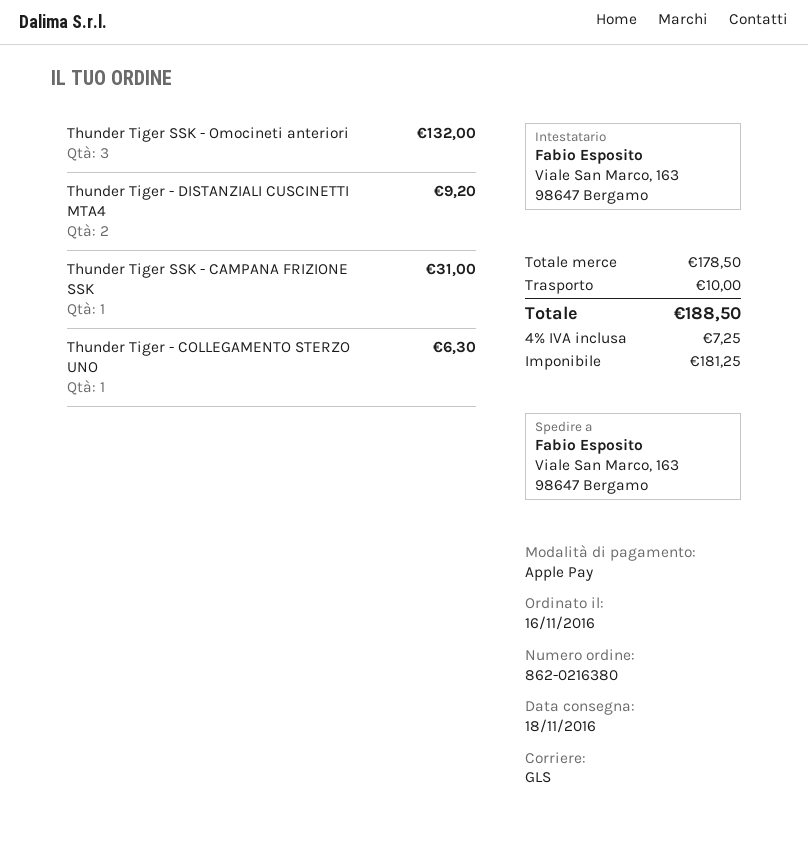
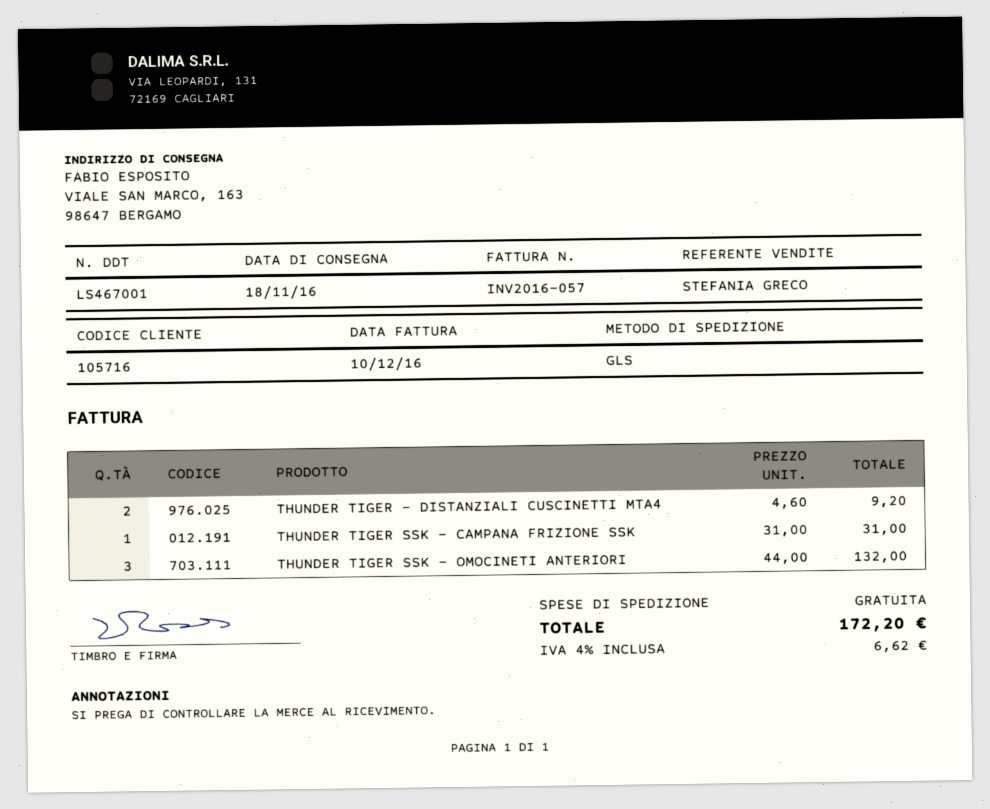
Thunder Tiger - COLLEGAMENTO STERZO UNO: 1 for 6.30 -> none
shipping: 10.00 -> 0.00
tax: 4% = 7.25 -> 4% = 6.62
total: 188.50 -> 172.20

